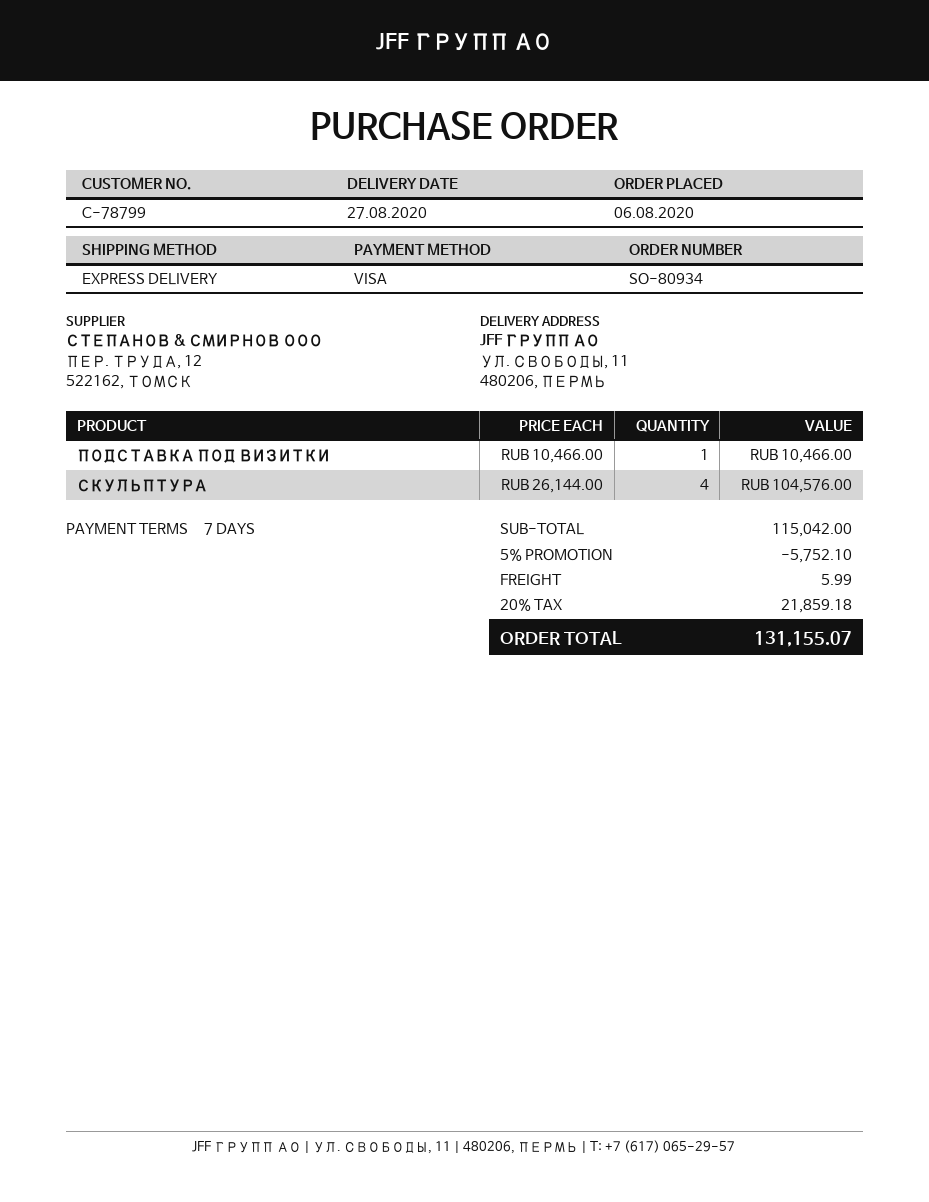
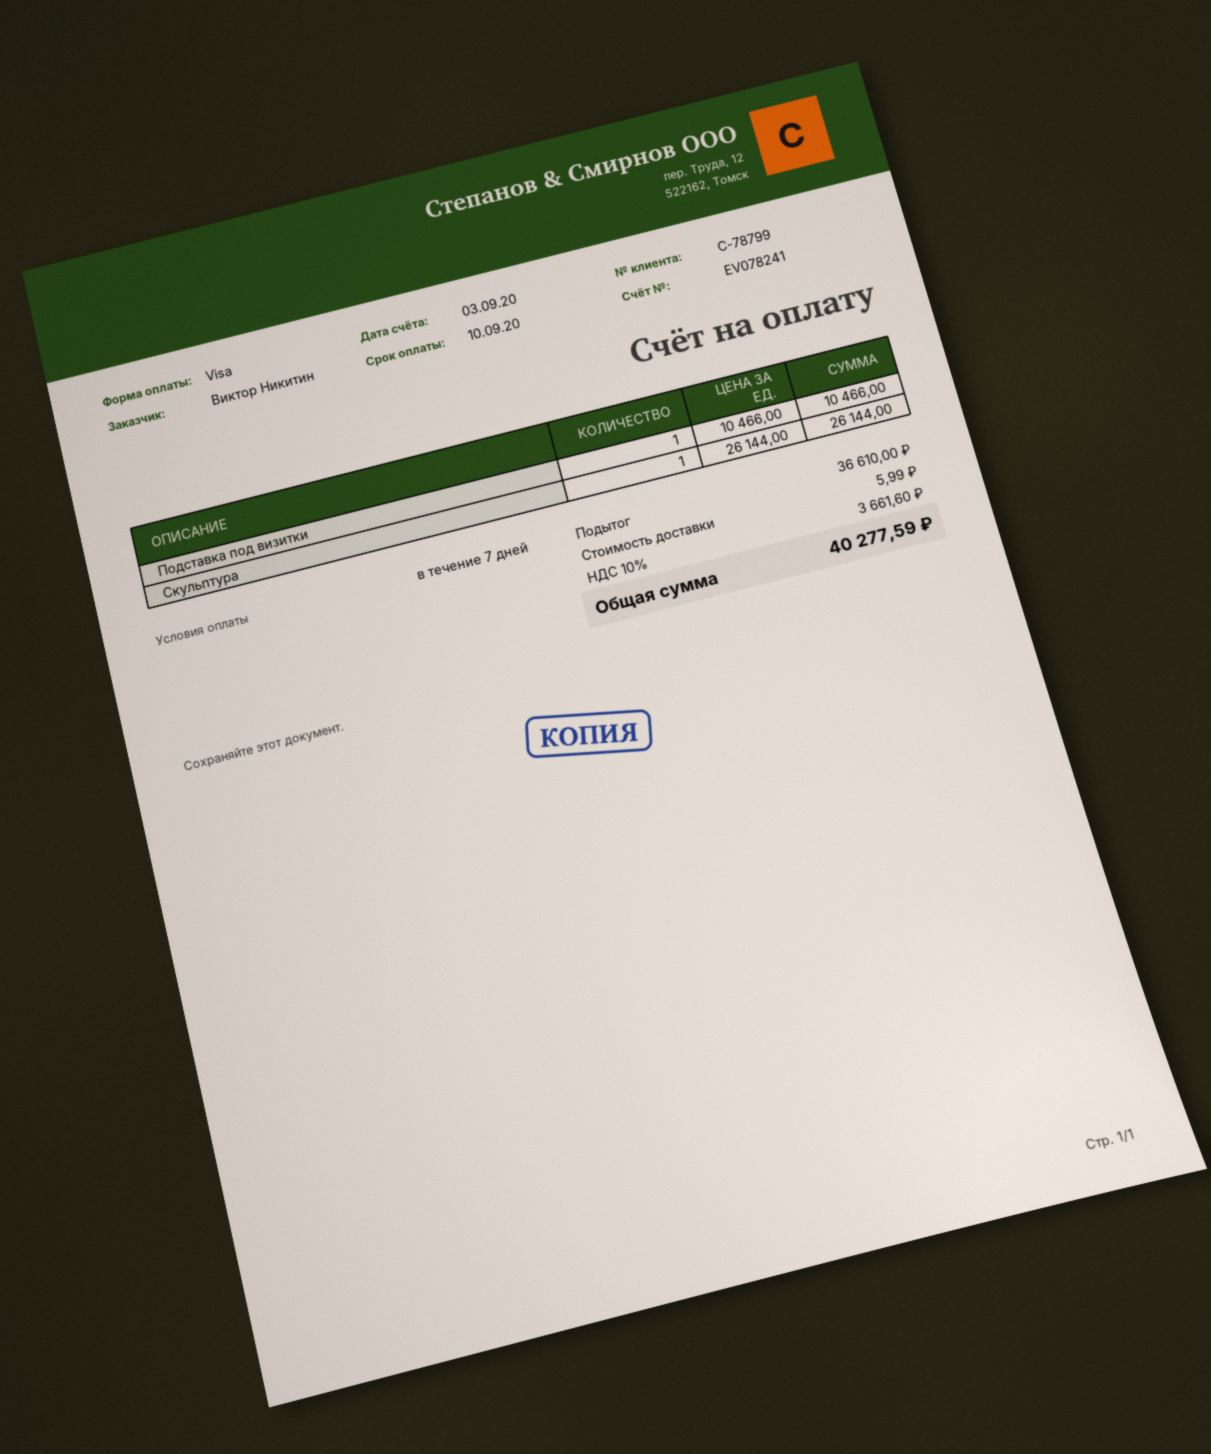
СКУЛЬПТУРА: 4 x 26144.00 = 104576.00 -> 1 x 26144.00 = 26144.00
subtotal: 115042.00 -> 36610.00
discount: 5% = 5752.10 -> none
tax: 20% = 21859.18 -> 10% = 3661.60
total: 131155.07 -> 40277.59

